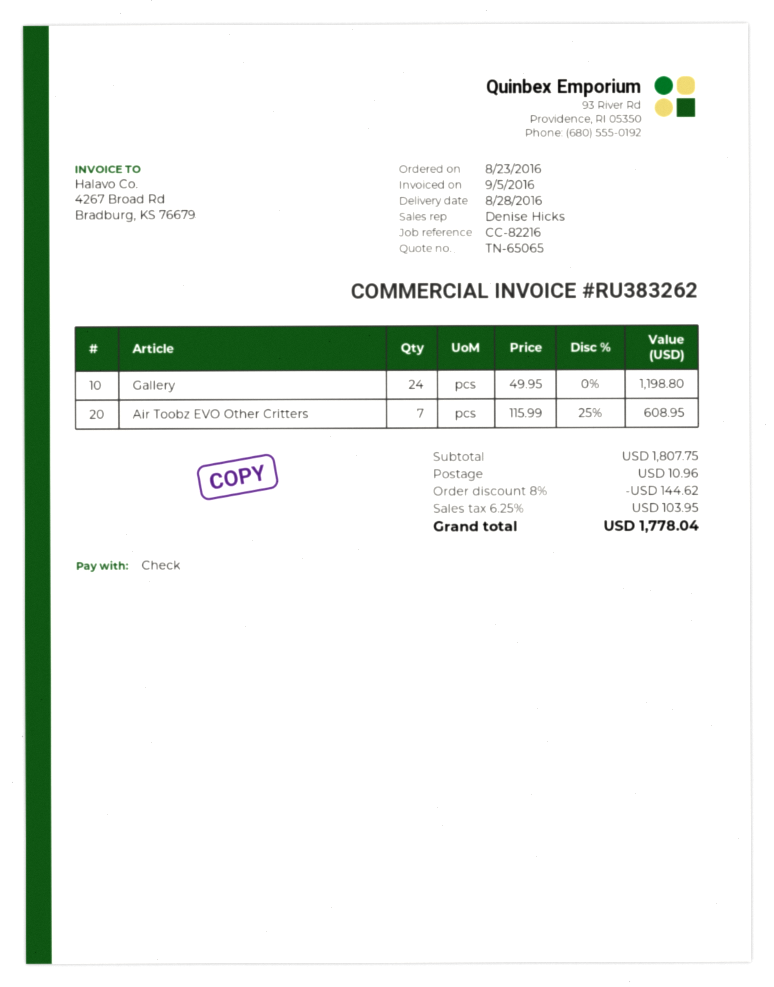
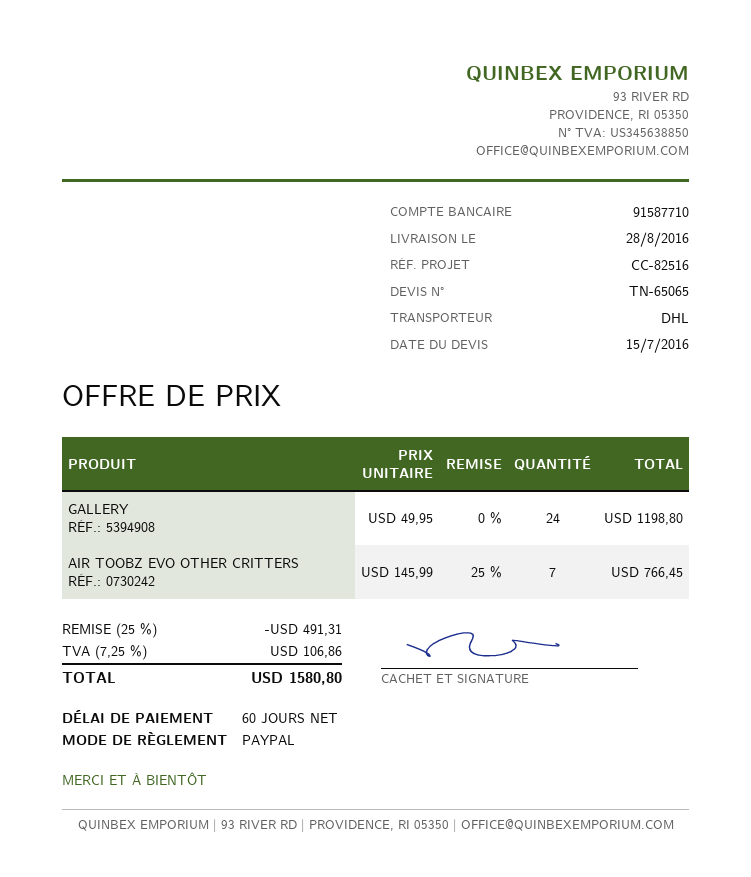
reference: CC-82216 -> CC-82516
payment method: cheque -> PayPal
Air Toobz EVO Other Critters: 7 x 115.99 - 25% = 608.95 -> 7 x 145.99 - 25% = 766.45
discount: 8% = 144.62 -> 25% = 491.31
shipping: 10.96 -> none
tax: 6.25% = 103.95 -> 7.25% = 106.86
total: 1778.04 -> 1580.80

